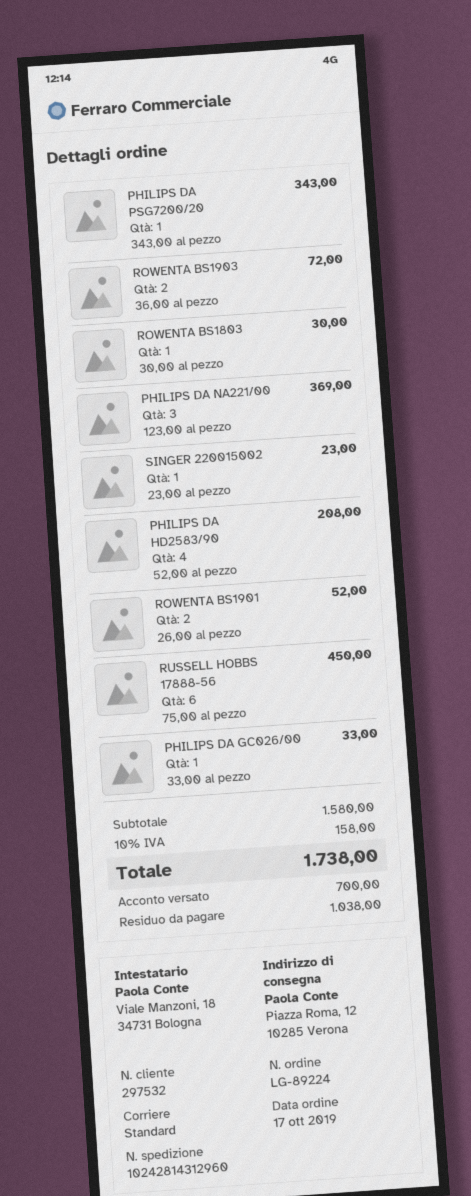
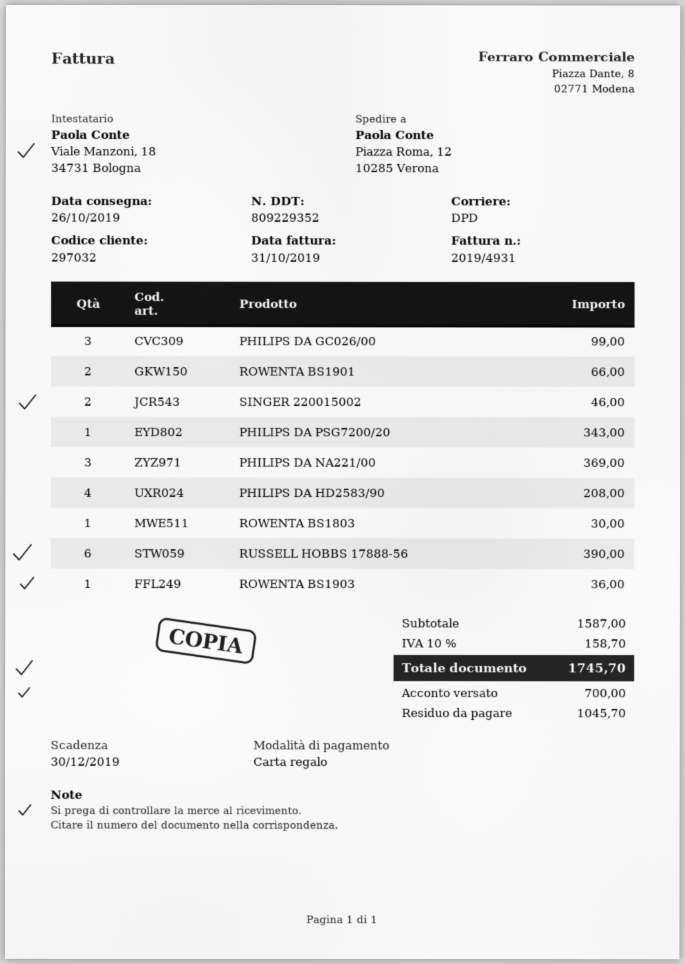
customer number: 297532 -> 297032
shipping method: standard -> DPD
ROWENTA BS1903: 2 for 72.00 -> 1 for 36.00
SINGER 220015002: 1 for 23.00 -> 2 for 46.00
ROWENTA BS1901: 2 for 52.00 -> 2 for 66.00
RUSSELL HOBBS 17888-56: 6 for 450.00 -> 6 for 390.00
PHILIPS DA GC026/00: 1 for 33.00 -> 3 for 99.00
subtotal: 1580.00 -> 1587.00
tax: 10% = 158.00 -> 10% = 158.70
total: 1738.00 -> 1745.70
balance: 1038.00 -> 1045.70

